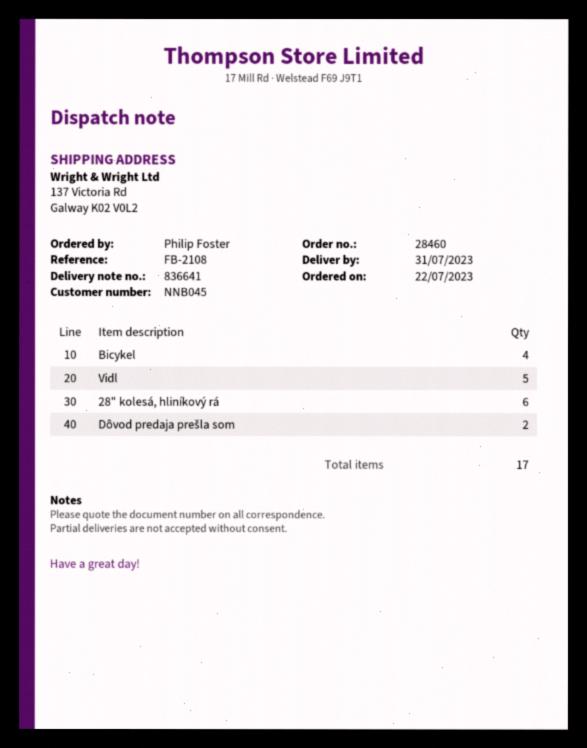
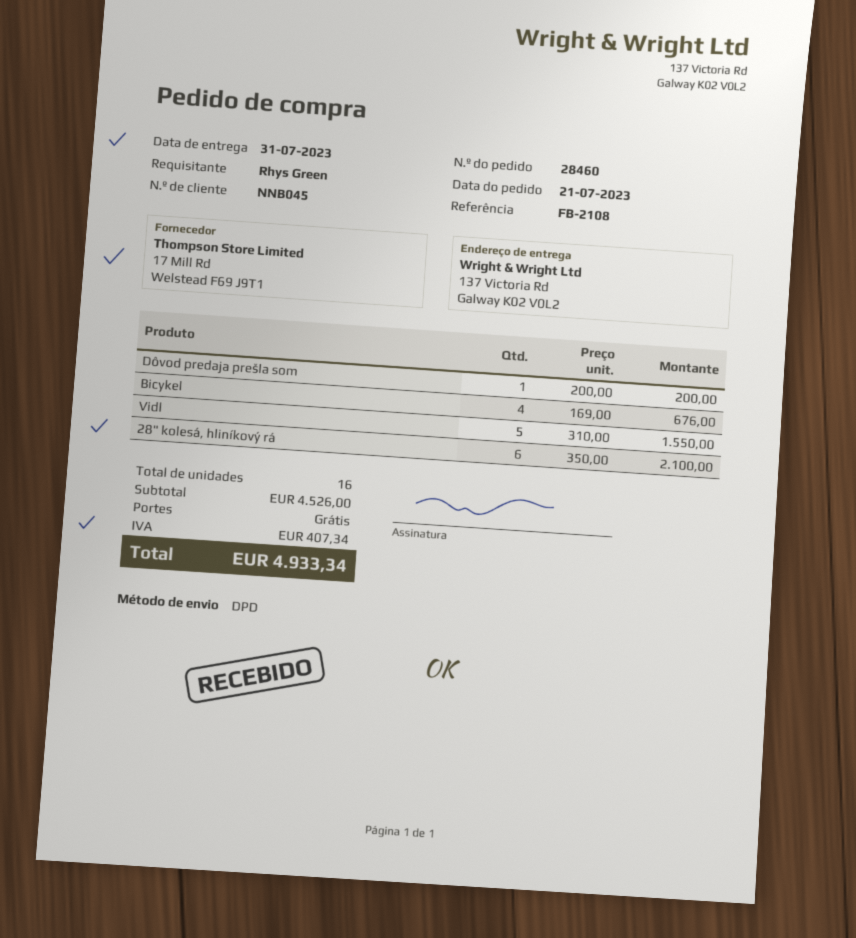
order date: 2023-07-22 -> 2023-07-21
ordered by: Philip Foster -> Rhys Green
Dôvod predaja prešla som: 2 -> 1
total quantity: 17 -> 16

